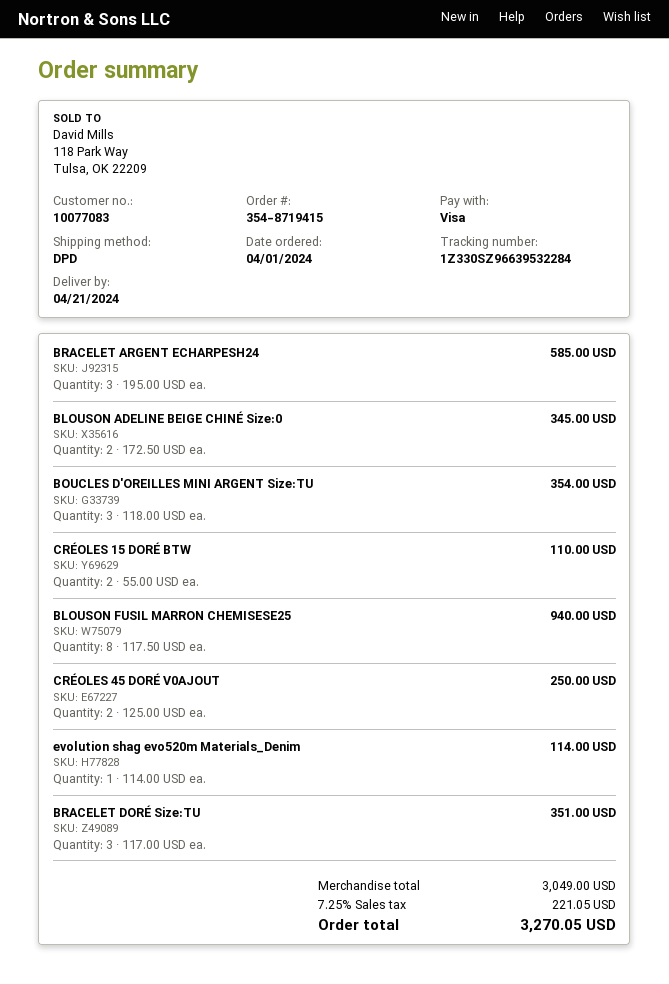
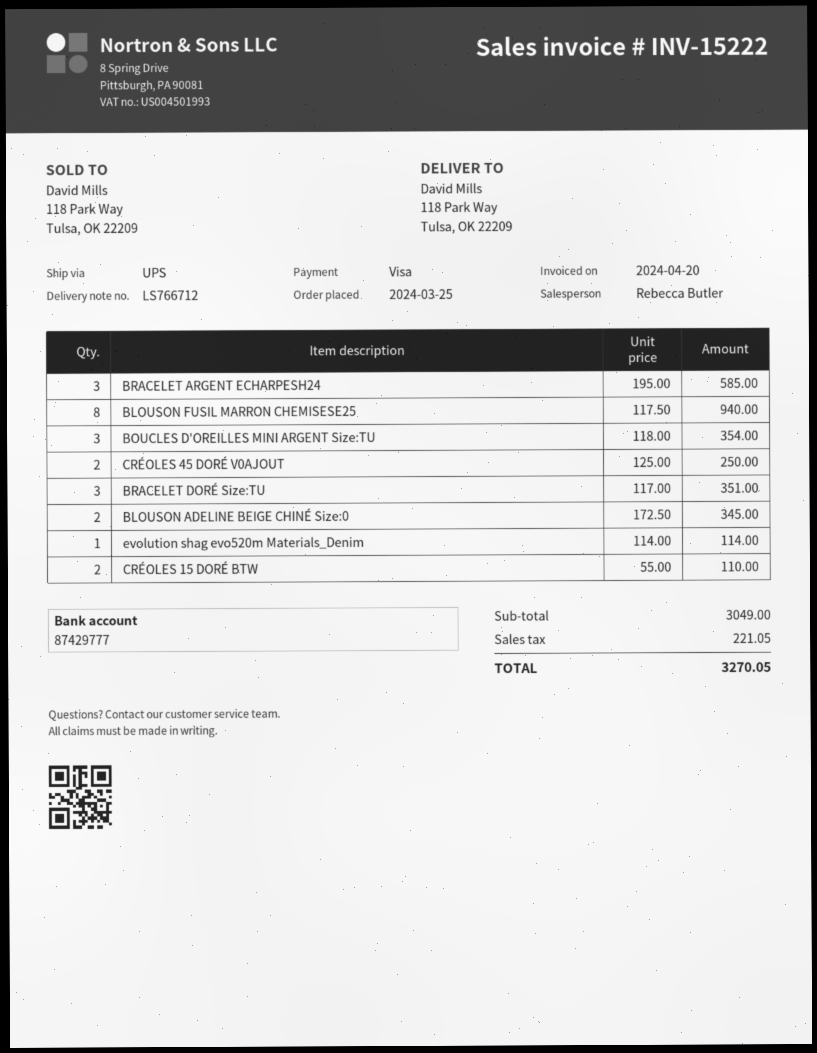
order date: 2024-04-01 -> 2024-03-25
shipping method: DPD -> UPS

